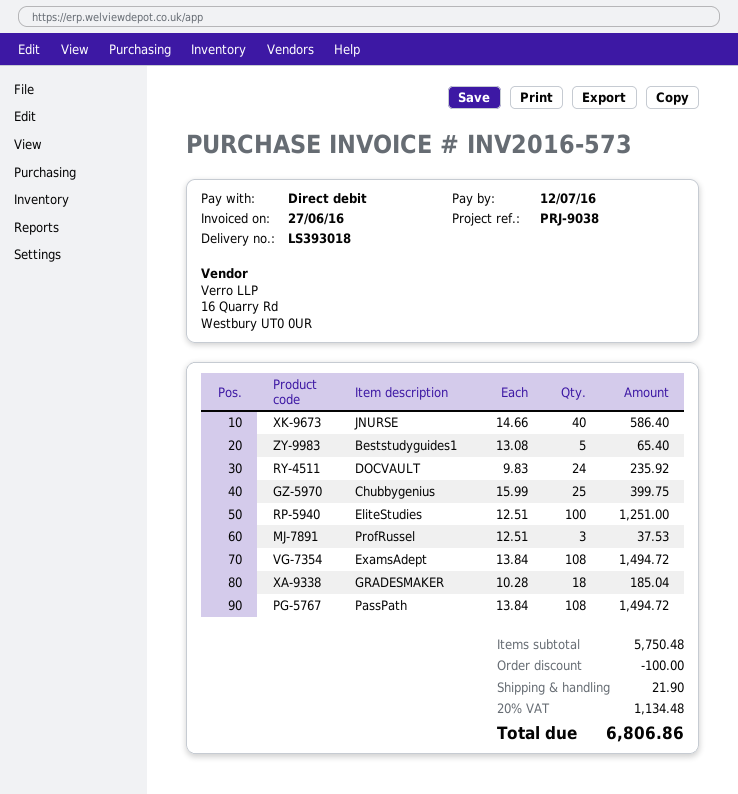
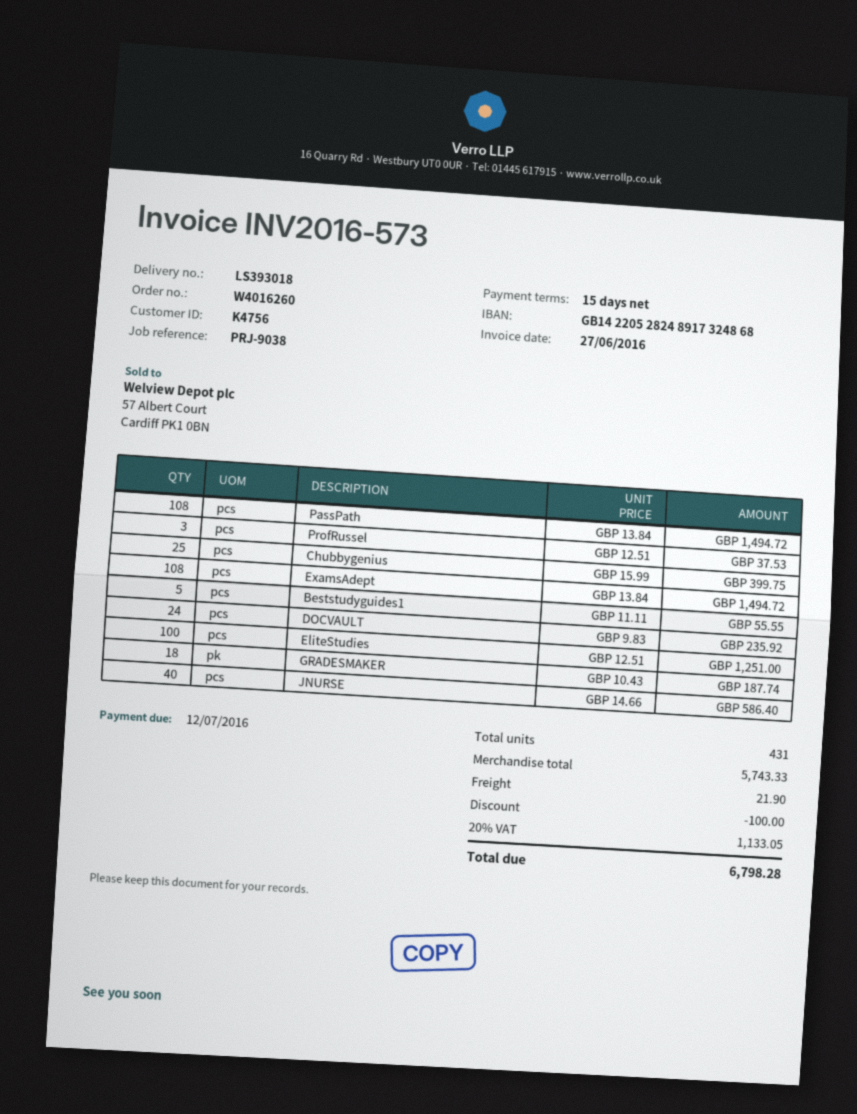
Beststudyguides1: 5 x 13.08 = 65.40 -> 5 x 11.11 = 55.55
GRADESMAKER: 18 x 10.28 = 185.04 -> 18 x 10.43 = 187.74
subtotal: 5750.48 -> 5743.33
tax: 20% = 1134.48 -> 20% = 1133.05
total: 6806.86 -> 6798.28

